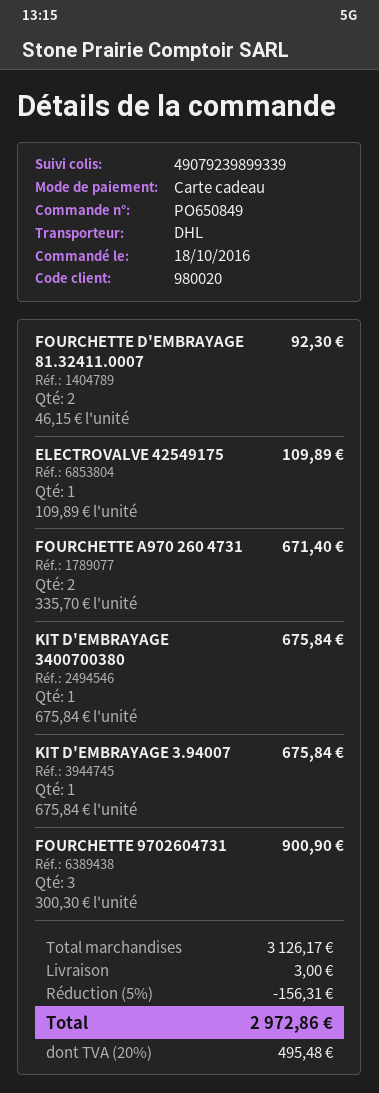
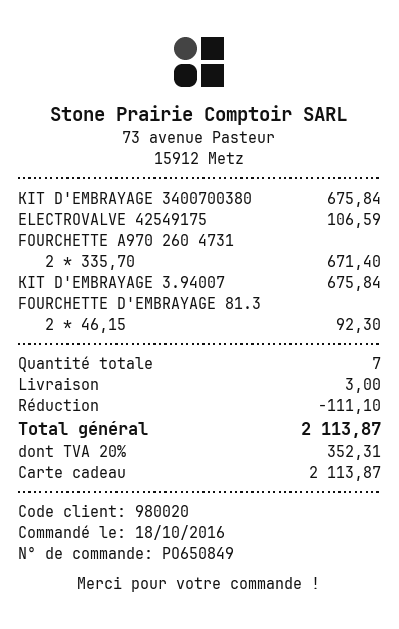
ELECTROVALVE 42549175: 1 x 109.89 = 109.89 -> 1 x 106.59 = 106.59
FOURCHETTE 9702604731: 3 x 300.30 = 900.90 -> none
discount: 156.31 -> 111.10
tax: 20% = 495.48 -> 20% = 352.31
total: 2972.86 -> 2113.87

